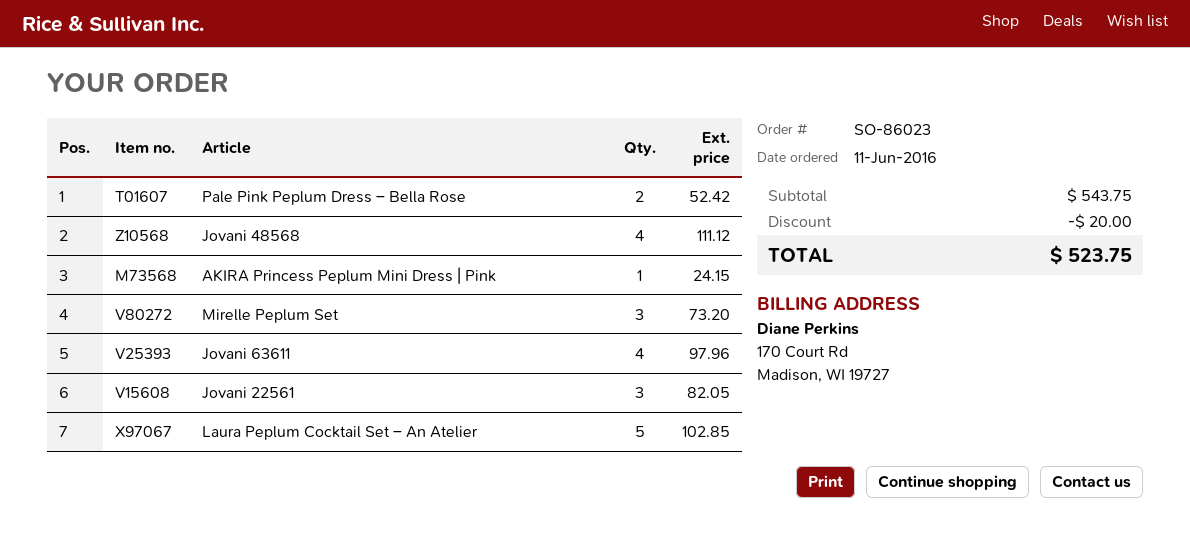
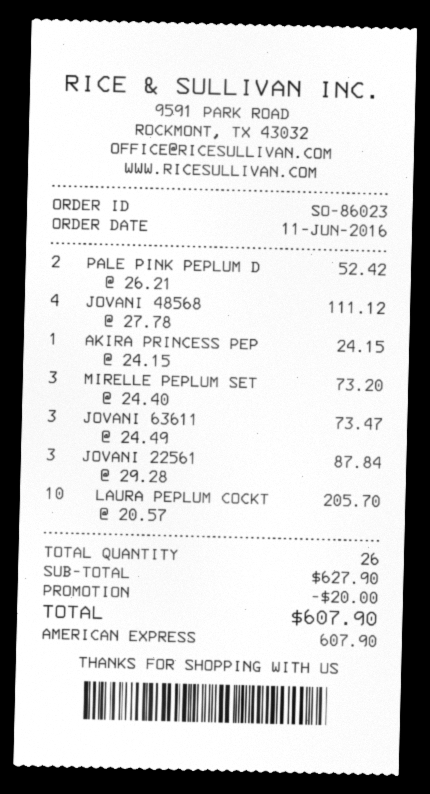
Jovani 63611: 4 for 97.96 -> 3 for 73.47
Jovani 22561: 3 for 82.05 -> 3 for 87.84
Laura Peplum Cocktail Set – An Atelier: 5 for 102.85 -> 10 for 205.70
subtotal: 543.75 -> 627.90
total: 523.75 -> 607.90

